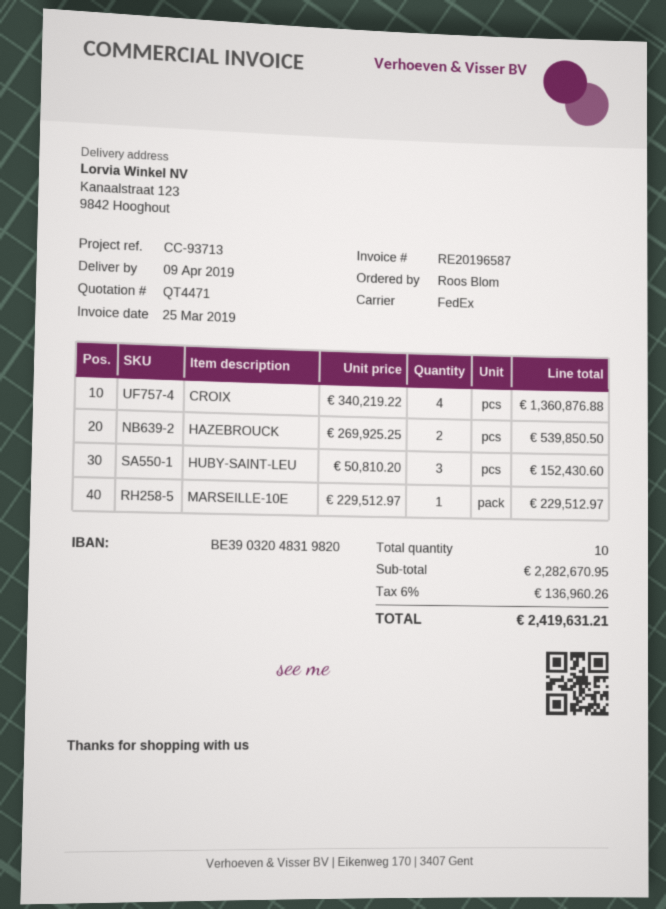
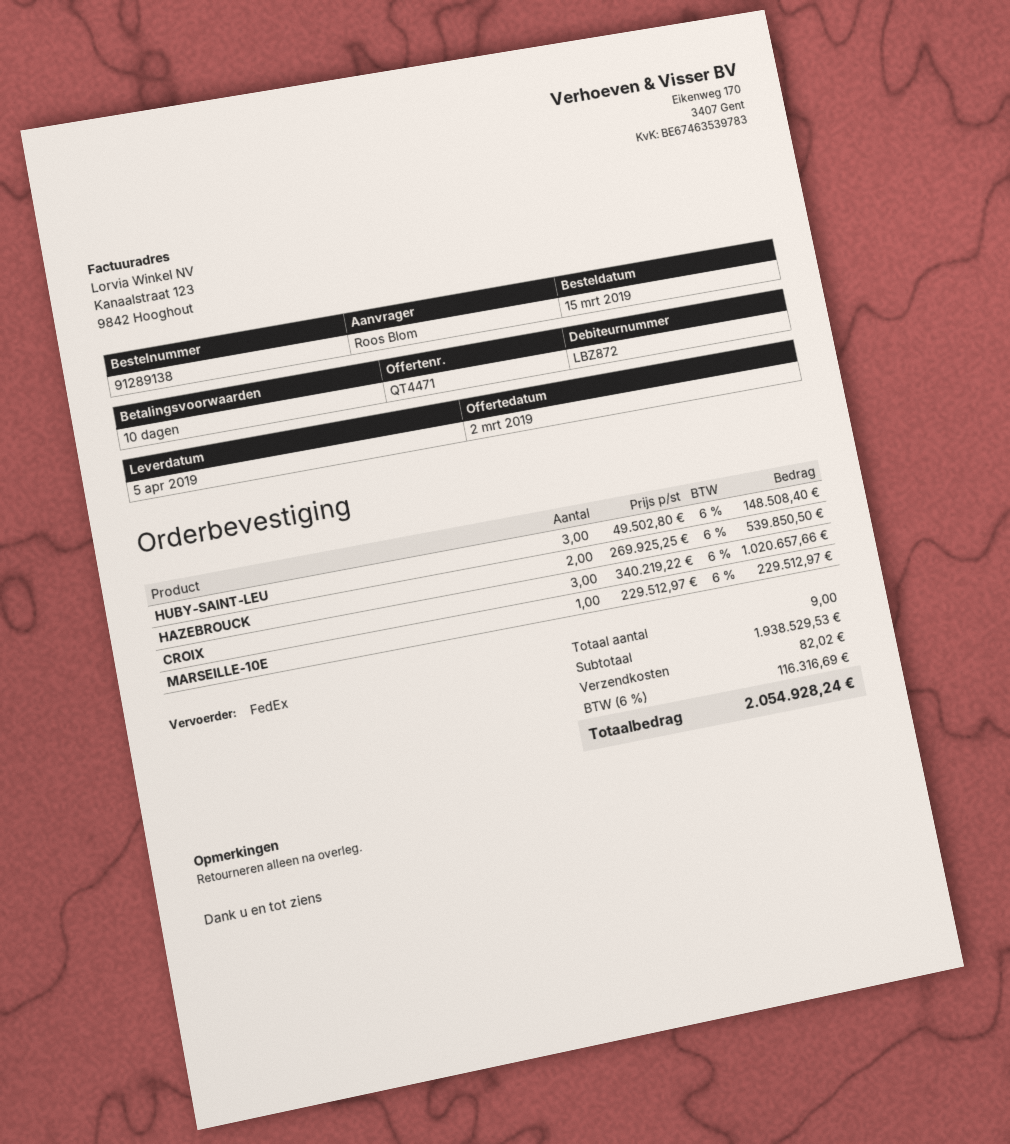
delivery date: 2019-04-09 -> 2019-04-05
CROIX: 4 x 340219.22 = 1360876.88 -> 3 x 340219.22 = 1020657.66
HUBY-SAINT-LEU: 3 x 50810.20 = 152430.60 -> 3 x 49502.80 = 148508.40
total quantity: 10 -> 9
subtotal: 2282670.95 -> 1938529.53
shipping: none -> 82.02
tax: 6% = 136960.26 -> 6% = 116316.69
total: 2419631.21 -> 2054928.24

